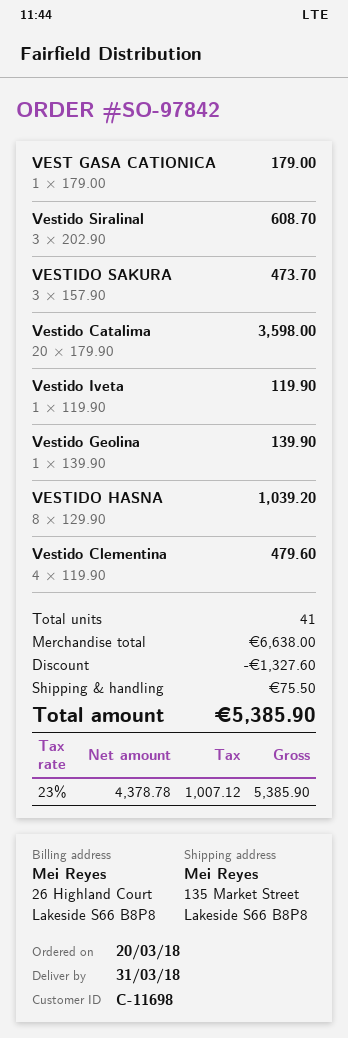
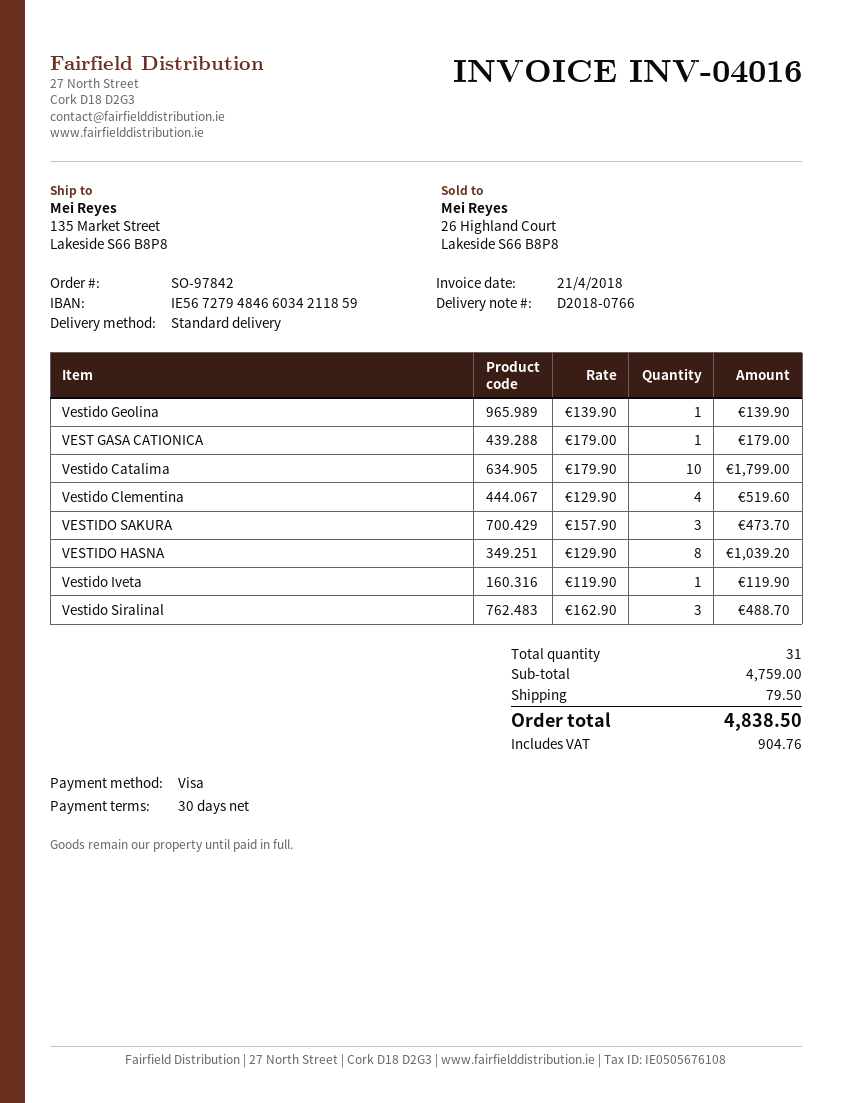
Vestido Siralinal: 3 x 202.90 = 608.70 -> 3 x 162.90 = 488.70
Vestido Catalima: 20 x 179.90 = 3598.00 -> 10 x 179.90 = 1799.00
Vestido Clementina: 4 x 119.90 = 479.60 -> 4 x 129.90 = 519.60
total quantity: 41 -> 31
subtotal: 6638.00 -> 4759.00
discount: 1327.60 -> none
shipping: 75.50 -> 79.50
tax: 1007.12 -> 904.76
total: 5385.90 -> 4838.50

